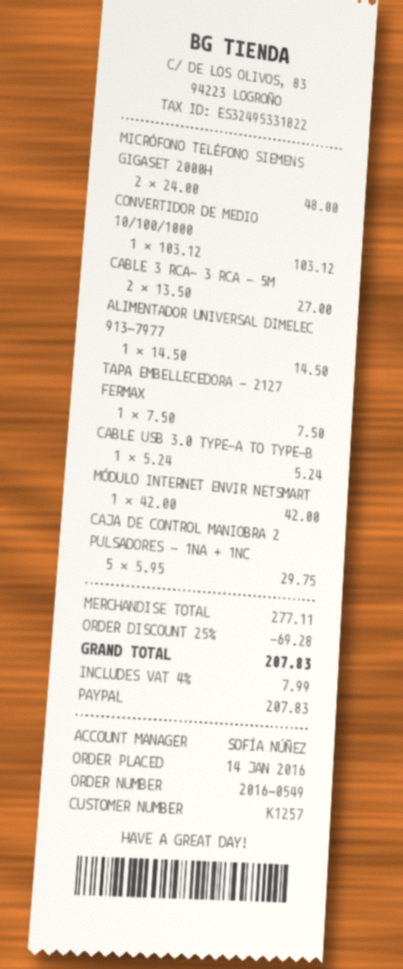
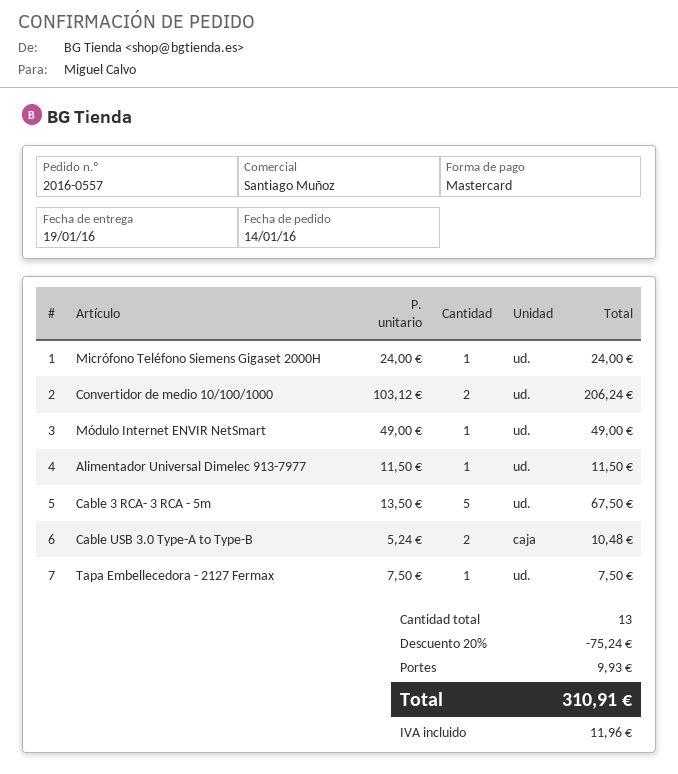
order number: 2016-0549 -> 2016-0557
sales rep: SOFÍA NÚÑEZ -> Santiago Muñoz
payment method: PayPal -> Mastercard
MICRÓFONO TELÉFONO SIEMENS GIGASET 2000H: 2 x 24.00 = 48.00 -> 1 x 24.00 = 24.00
CONVERTIDOR DE MEDIO 10/100/1000: 1 x 103.12 = 103.12 -> 2 x 103.12 = 206.24
CABLE 3 RCA- 3 RCA - 5M: 2 x 13.50 = 27.00 -> 5 x 13.50 = 67.50
ALIMENTADOR UNIVERSAL DIMELEC 913-7977: 1 x 14.50 = 14.50 -> 1 x 11.50 = 11.50
CABLE USB 3.0 TYPE-A TO TYPE-B: 1 x 5.24 = 5.24 -> 2 x 5.24 = 10.48
MÓDULO INTERNET ENVIR NETSMART: 1 x 42.00 = 42.00 -> 1 x 49.00 = 49.00
CAJA DE CONTROL MANIOBRA 2 PULSADORES - 1NA + 1NC: 5 x 5.95 = 29.75 -> none
discount: 25% = 69.28 -> 20% = 75.24
shipping: none -> 9.93
tax: 7.99 -> 11.96
total: 207.83 -> 310.91

